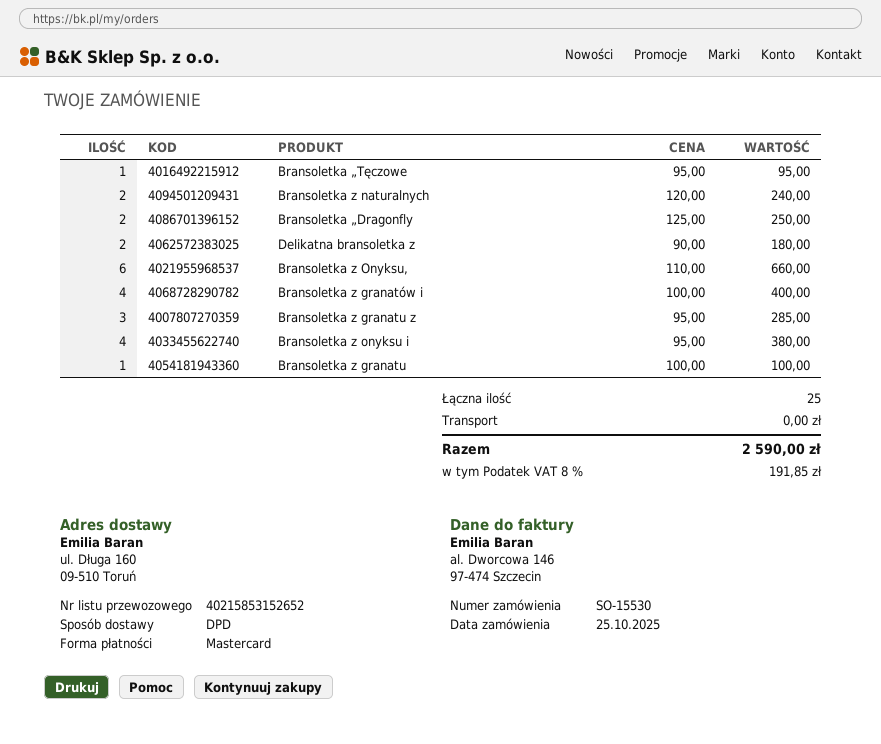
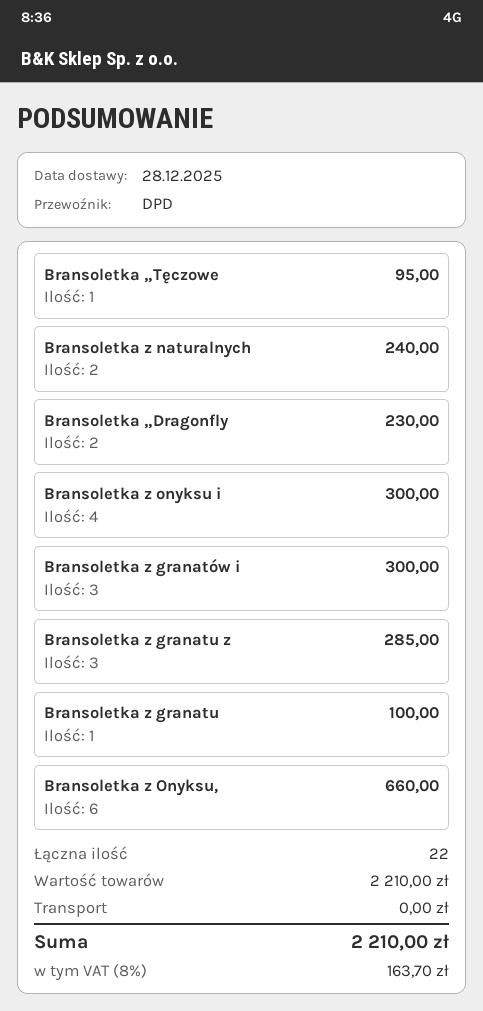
Bransoletka „Dragonfly: 2 for 250.00 -> 2 for 230.00
Delikatna bransoletka z: 2 for 180.00 -> none
Bransoletka z granatów i: 4 for 400.00 -> 3 for 300.00
Bransoletka z onyksu i: 4 for 380.00 -> 4 for 300.00
total quantity: 25 -> 22
tax: 8% = 191.85 -> 8% = 163.70
total: 2590.00 -> 2210.00

